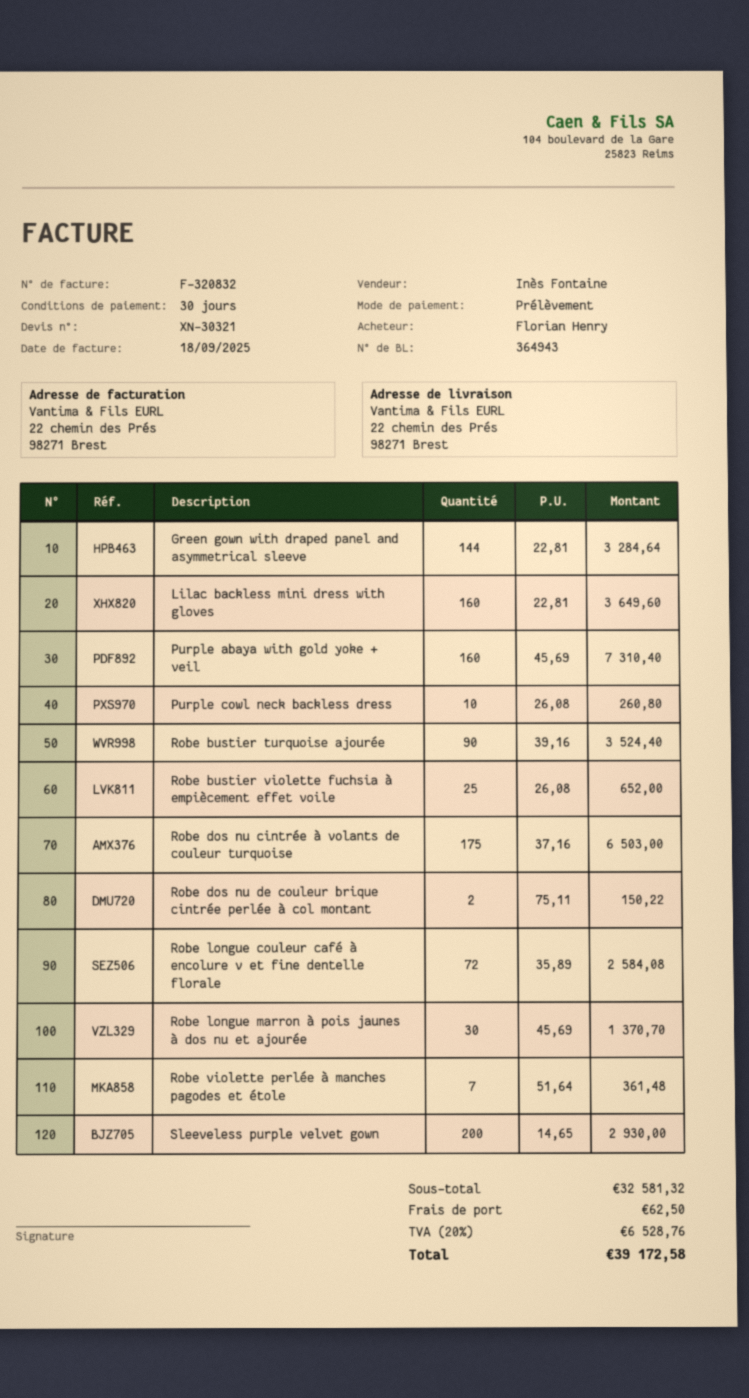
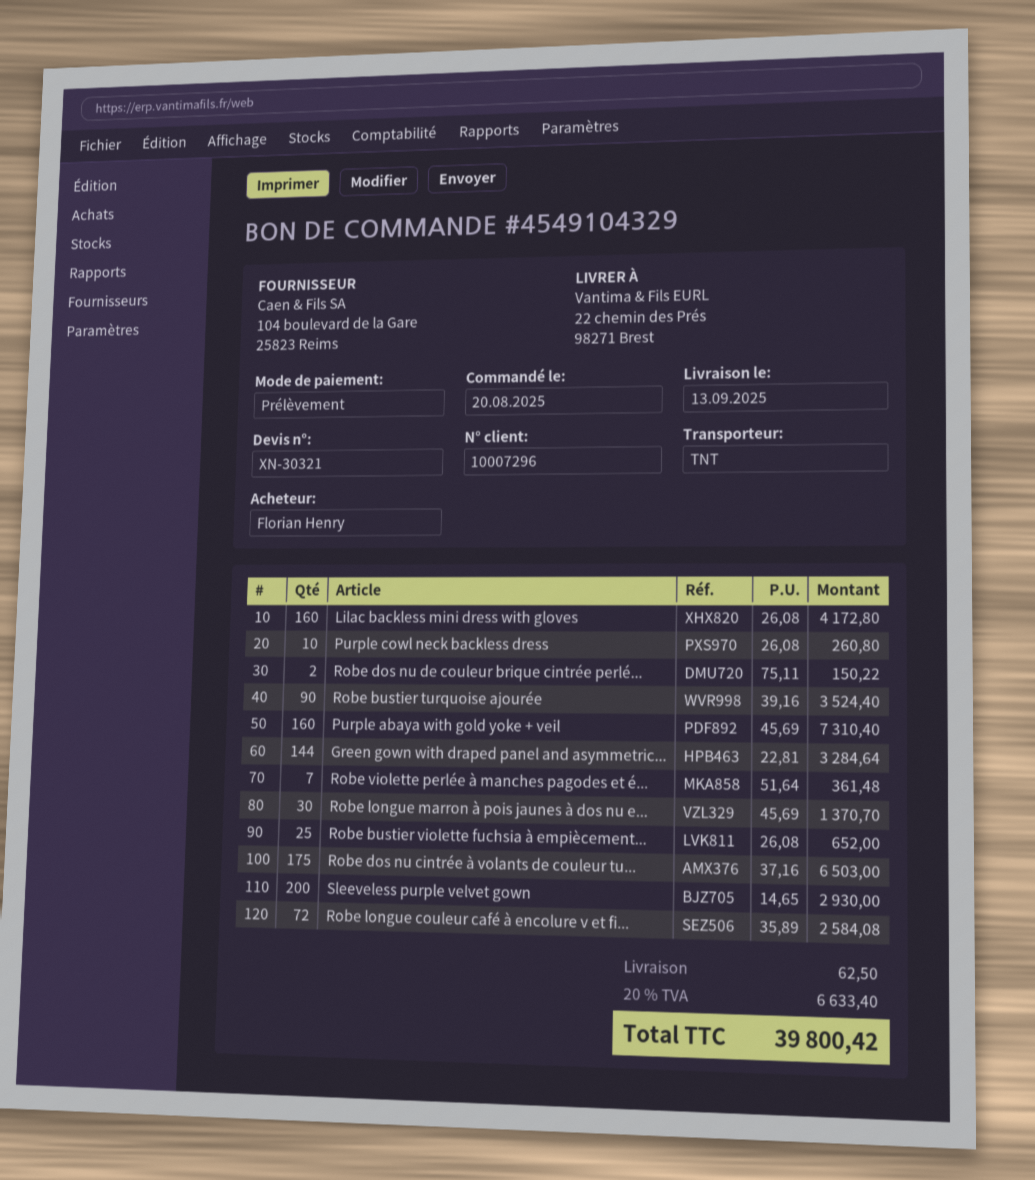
Lilac backless mini dress with gloves: 160 x 22.81 = 3649.60 -> 160 x 26.08 = 4172.80
tax: 20% = 6528.76 -> 20% = 6633.40
total: 39172.58 -> 39800.42

